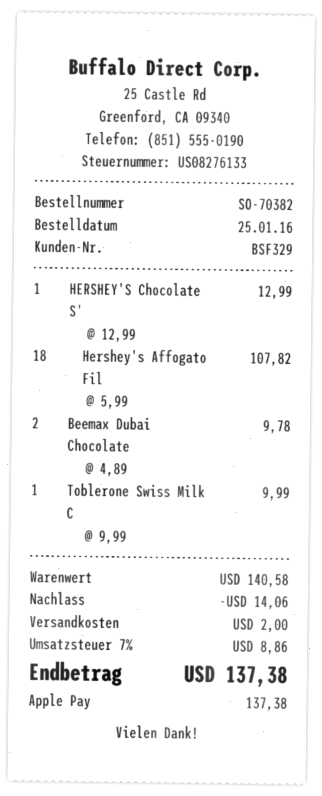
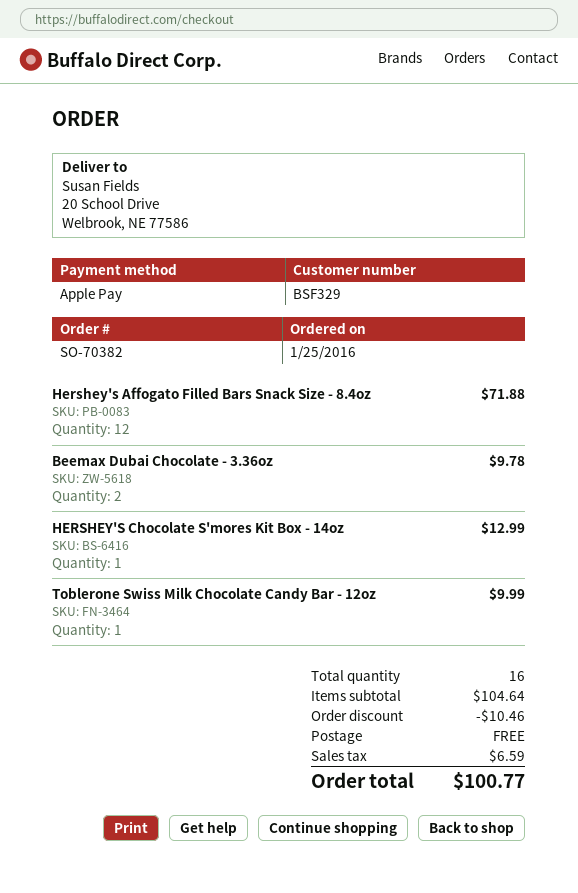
Hershey's Affogato Fil: 18 for 107.82 -> 12 for 71.88
subtotal: 140.58 -> 104.64
discount: 14.06 -> 10.46
shipping: 2.00 -> 0.00
tax: 8.86 -> 6.59
total: 137.38 -> 100.77

